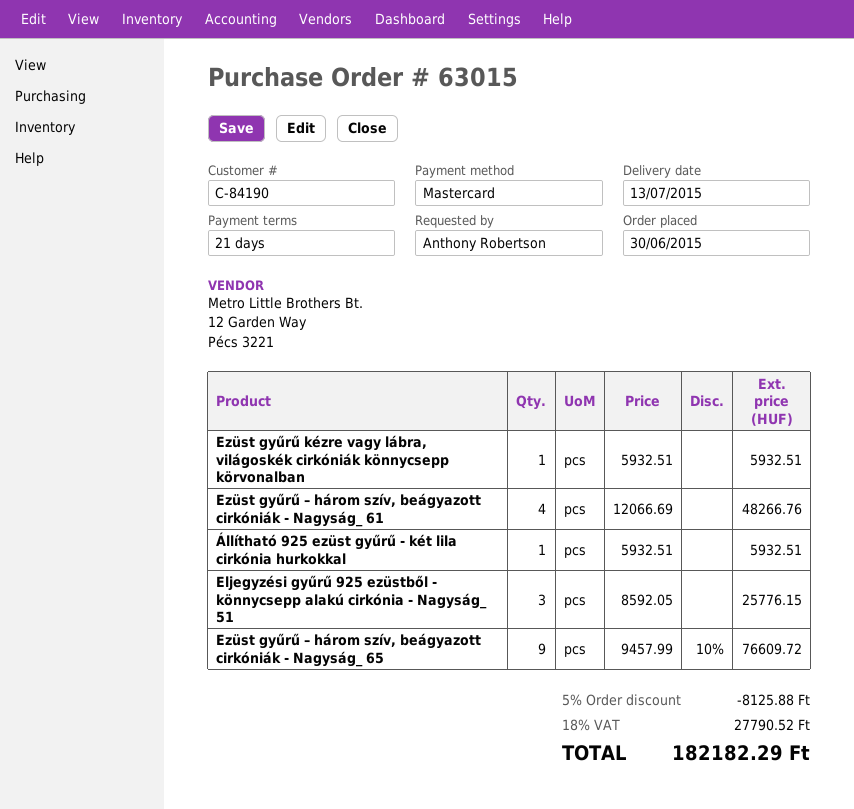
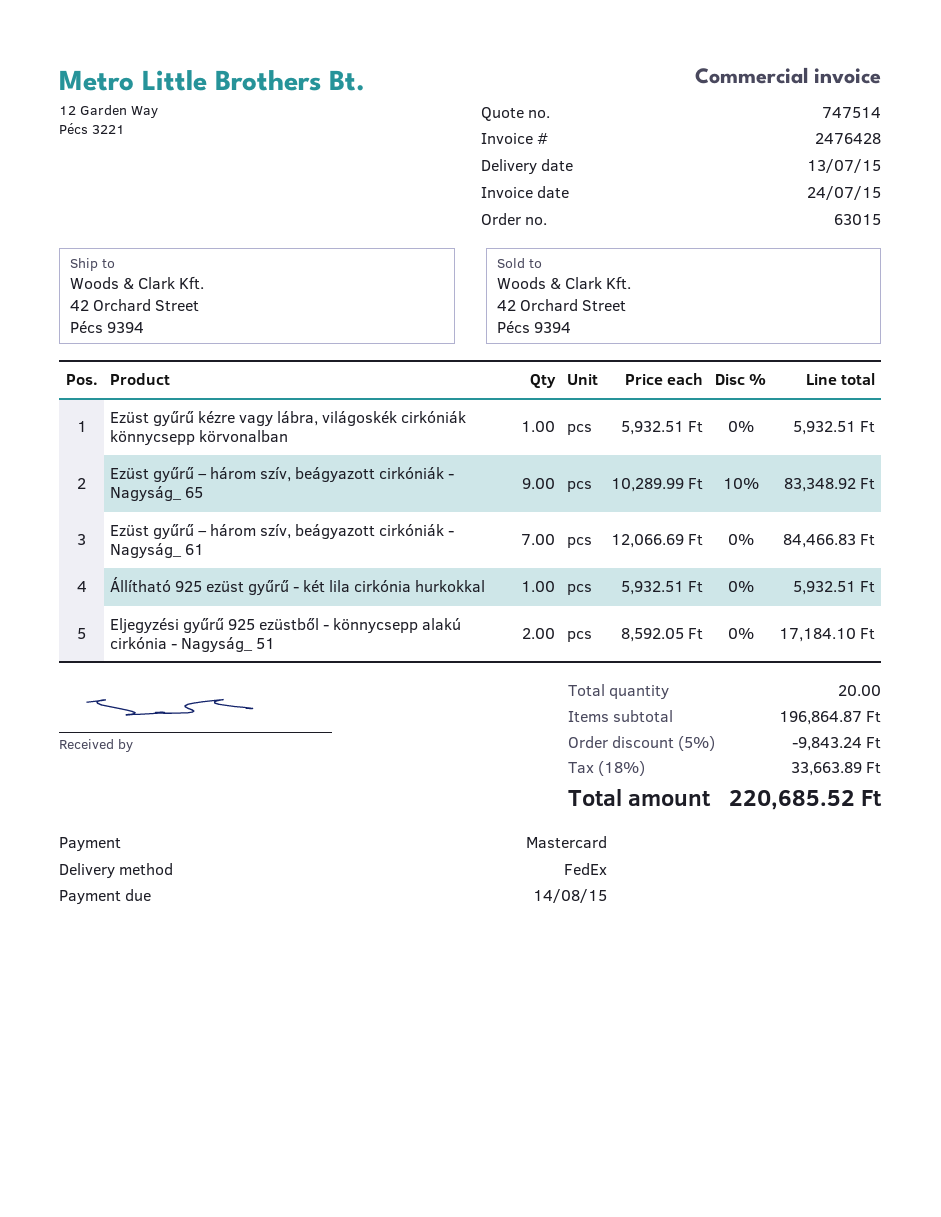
Ezüst gyűrű – három szív, beágyazott cirkóniák - Nagyság_ 61: 4 x 12066.69 = 48266.76 -> 7 x 12066.69 = 84466.83
Eljegyzési gyűrű 925 ezüstből - könnycsepp alakú cirkónia - Nagyság_ 51: 3 x 8592.05 = 25776.15 -> 2 x 8592.05 = 17184.10
Ezüst gyűrű – három szív, beágyazott cirkóniák - Nagyság_ 65: 9 x 9457.99 - 10% = 76609.72 -> 9 x 10289.99 - 10% = 83348.92
discount: 5% = 8125.88 -> 5% = 9843.24
tax: 18% = 27790.52 -> 18% = 33663.89
total: 182182.29 -> 220685.52

